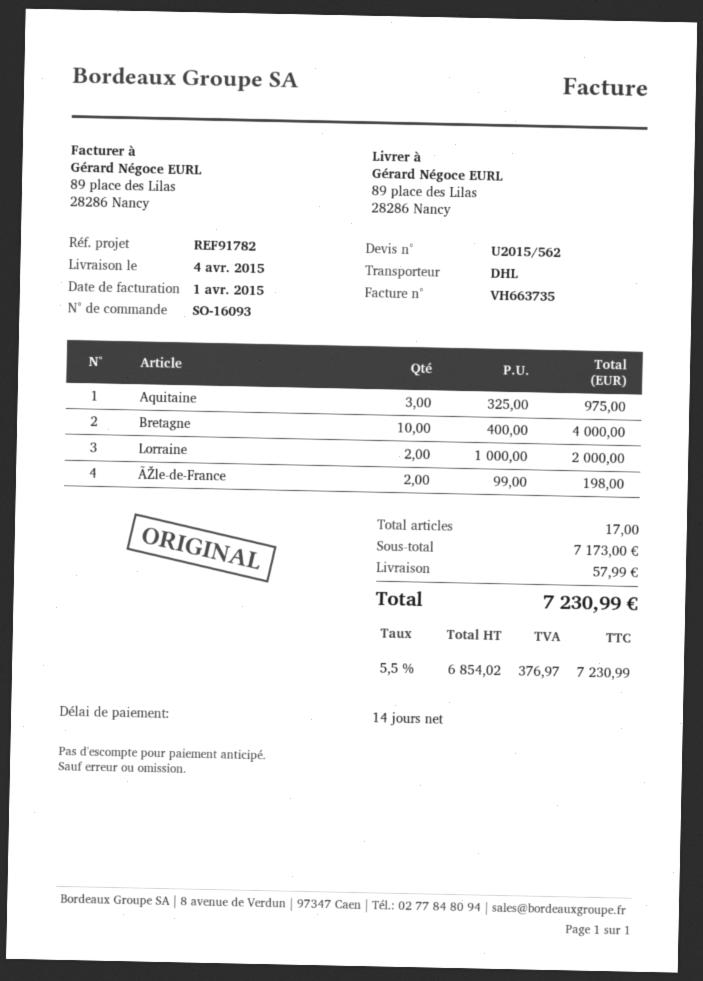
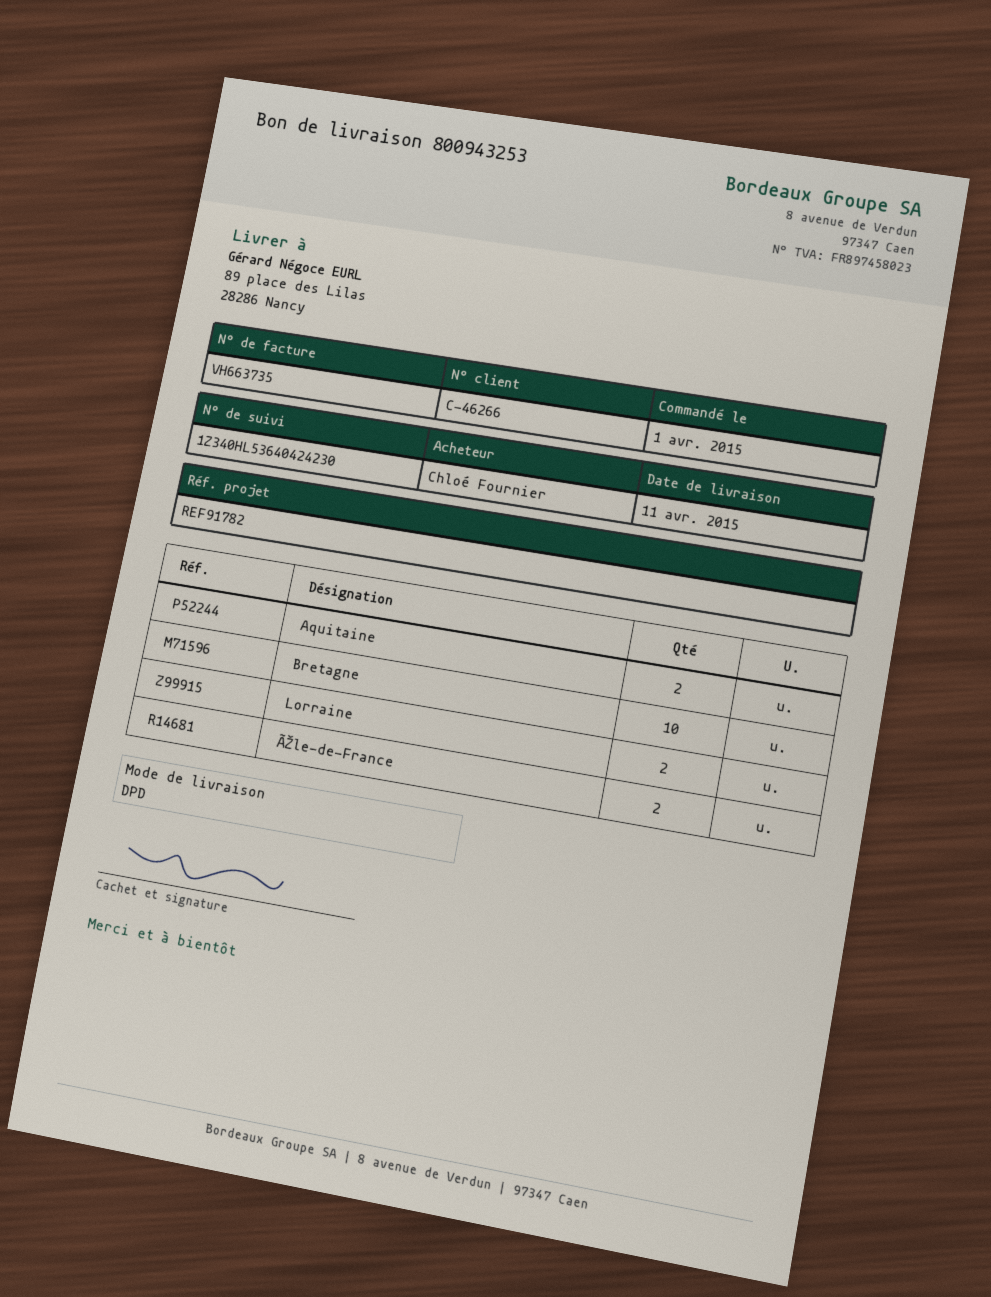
delivery date: 2015-04-04 -> 2015-04-11
shipping method: DHL -> DPD
Aquitaine: 3 -> 2

